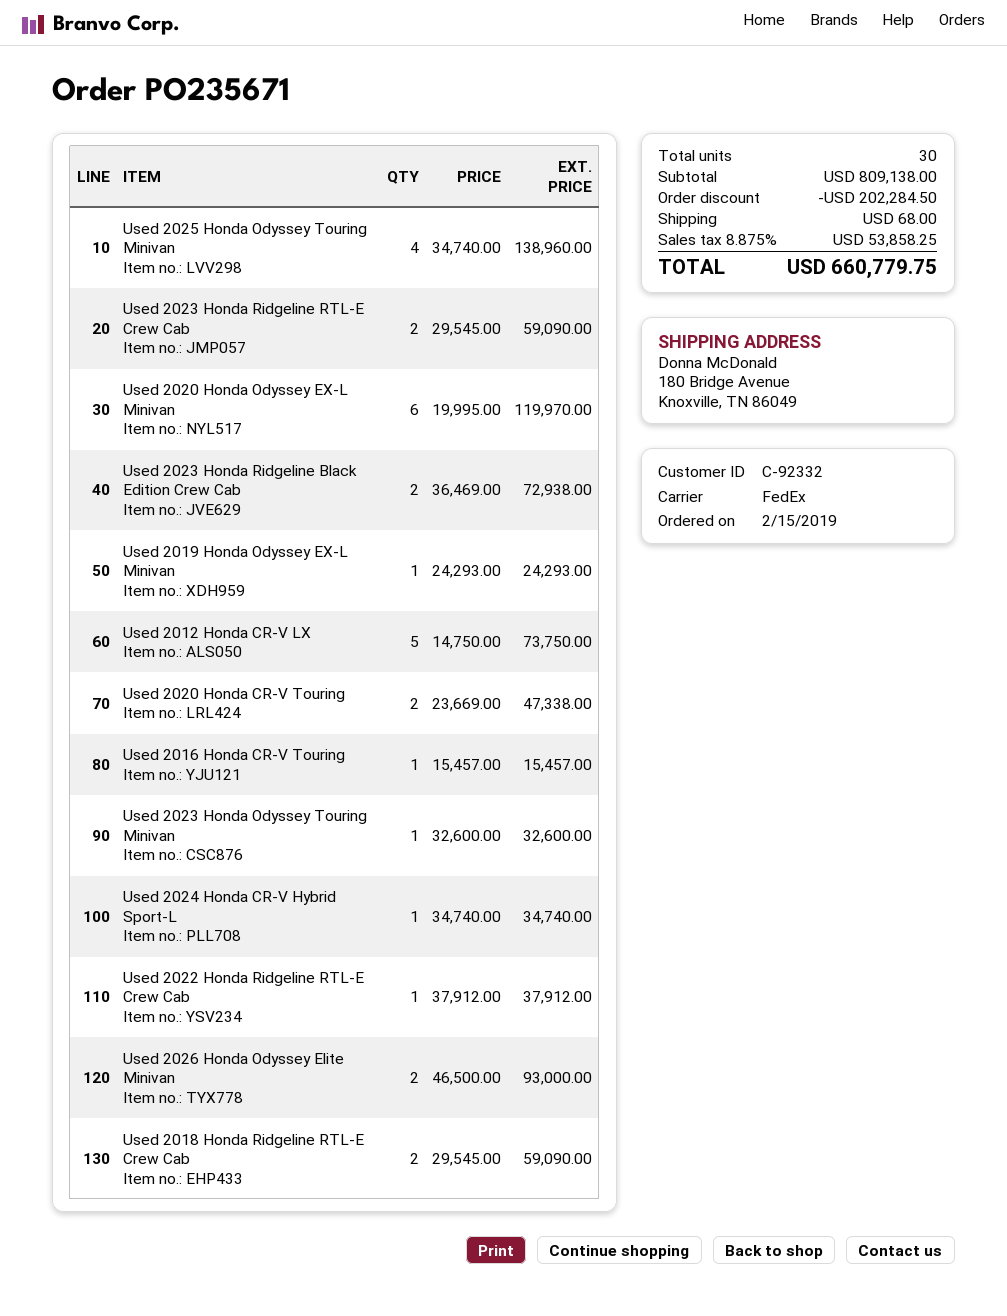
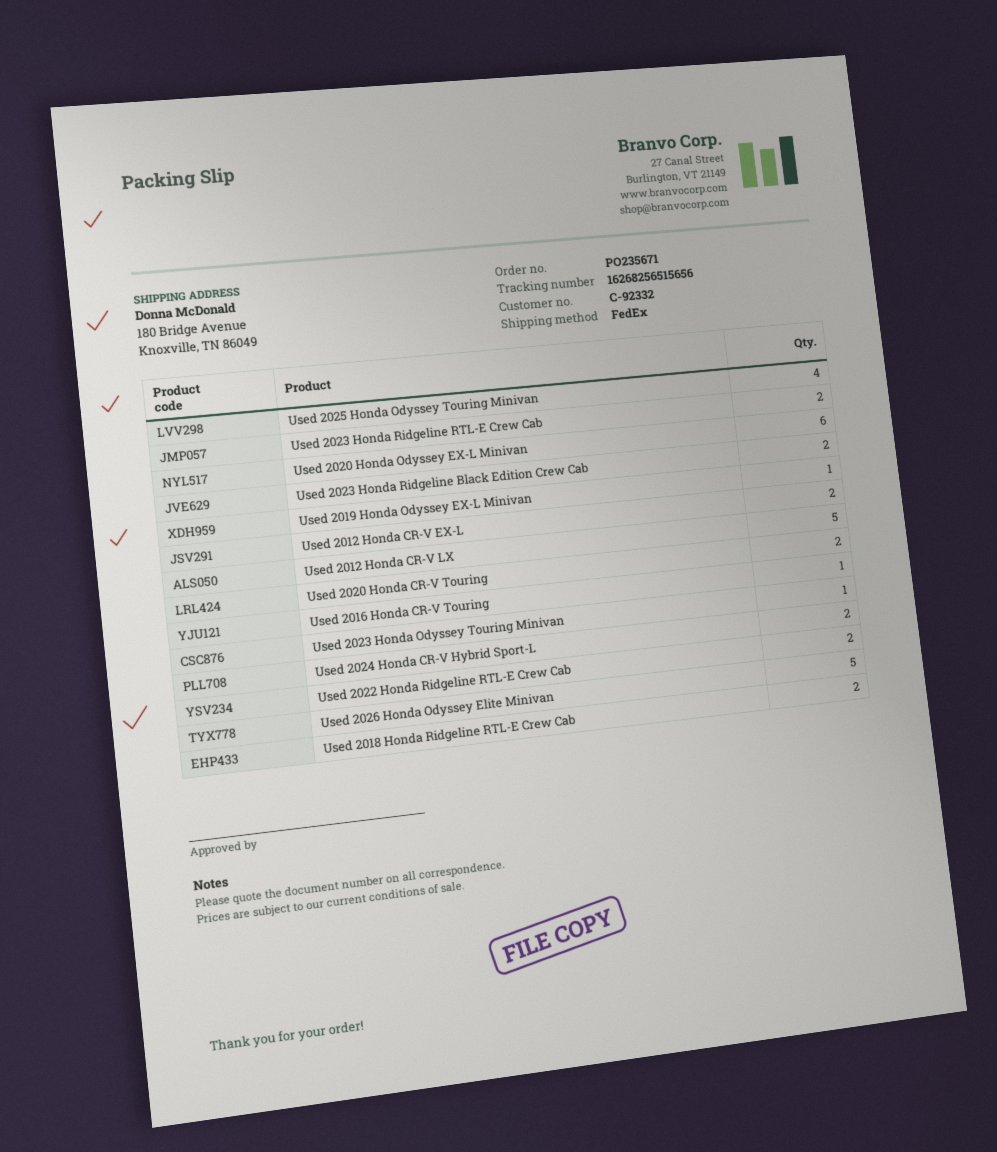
Used 2024 Honda CR-V Hybrid Sport-L: 1 -> 2
Used 2022 Honda Ridgeline RTL-E Crew Cab: 1 -> 2
Used 2026 Honda Odyssey Elite Minivan: 2 -> 5
Used 2012 Honda CR-V EX-L: none -> 2

